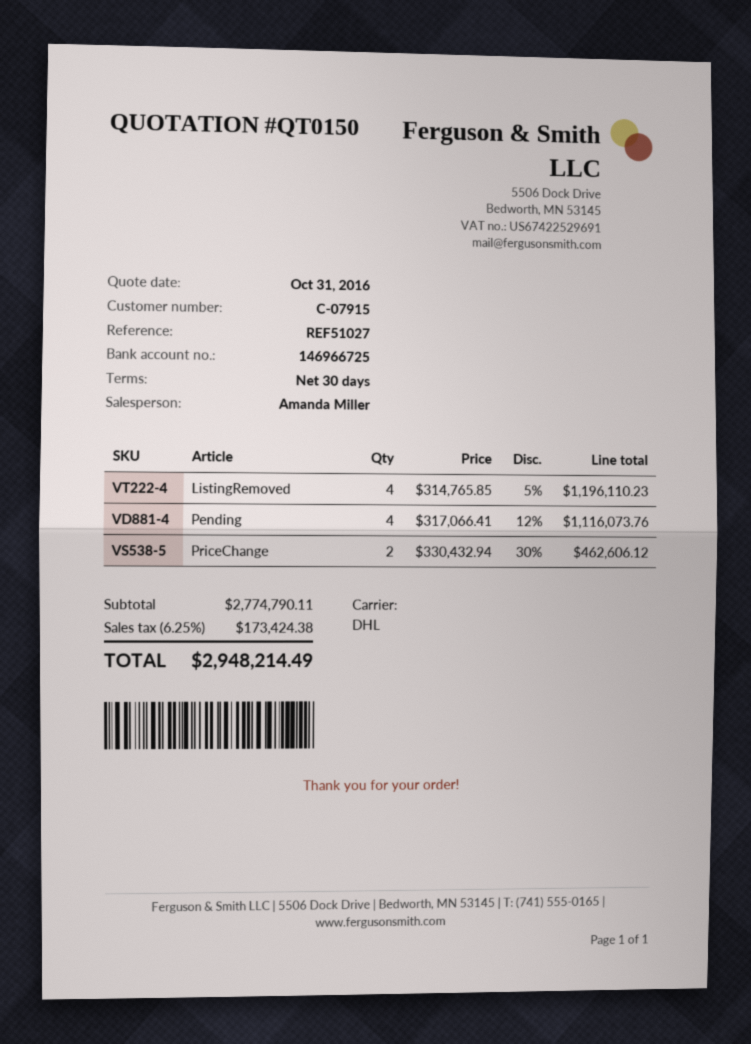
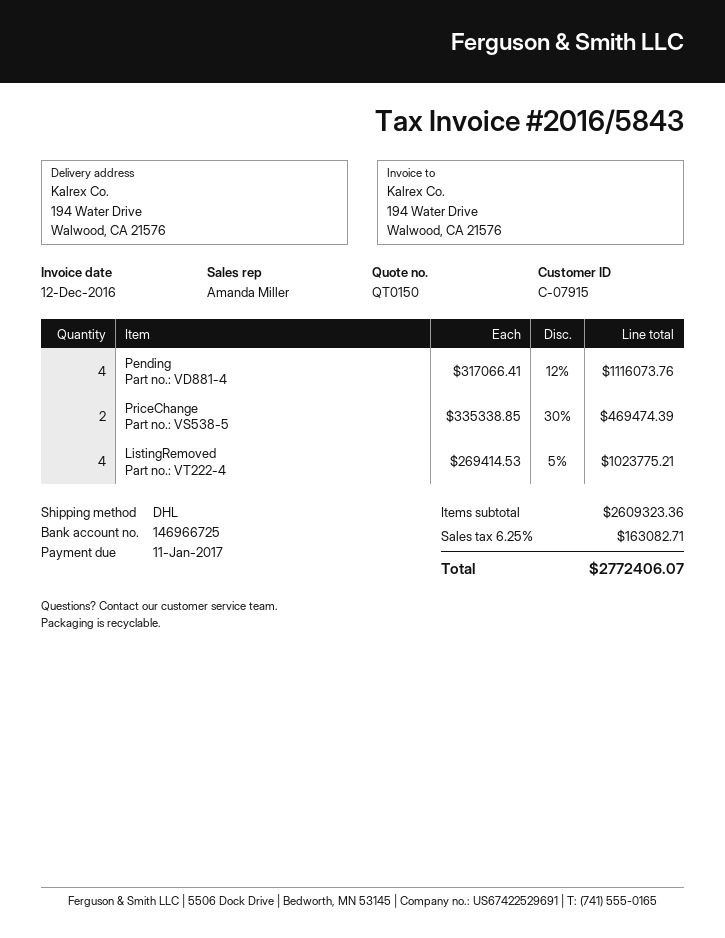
ListingRemoved: 4 x 314765.85 - 5% = 1196110.23 -> 4 x 269414.53 - 5% = 1023775.21
PriceChange: 2 x 330432.94 - 30% = 462606.12 -> 2 x 335338.85 - 30% = 469474.39
subtotal: 2774790.11 -> 2609323.36
tax: 6.25% = 173424.38 -> 6.25% = 163082.71
total: 2948214.49 -> 2772406.07

